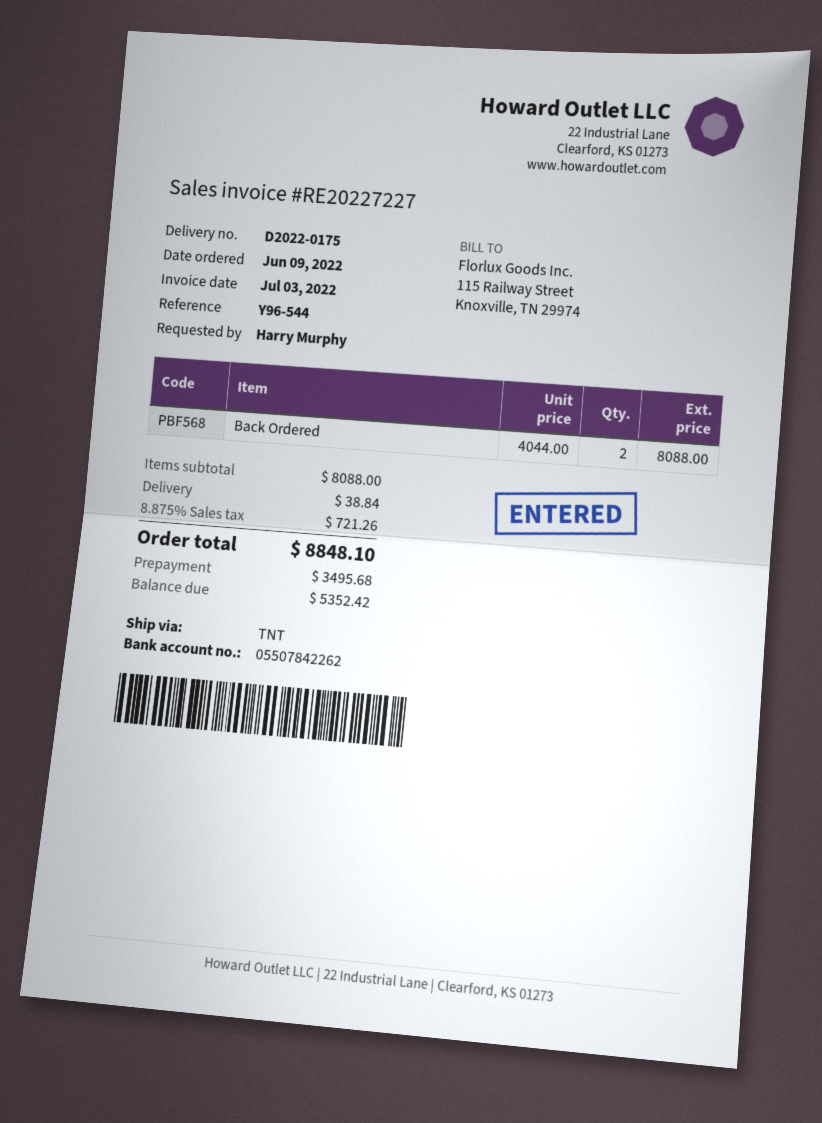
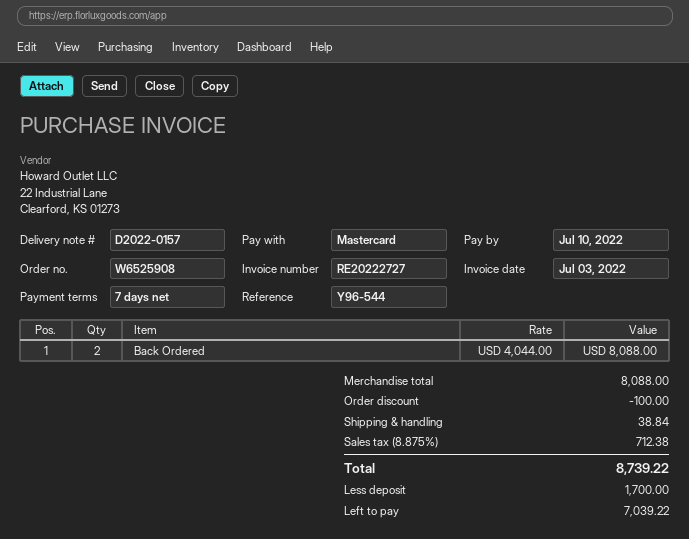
delivery note number: D2022-0175 -> D2022-0157
invoice number: RE20227227 -> RE20222727
discount: none -> 100.00
tax: 8.875% = 721.26 -> 8.875% = 712.38
total: 8848.10 -> 8739.22
deposit: 3495.68 -> 1700.00
balance: 5352.42 -> 7039.22

